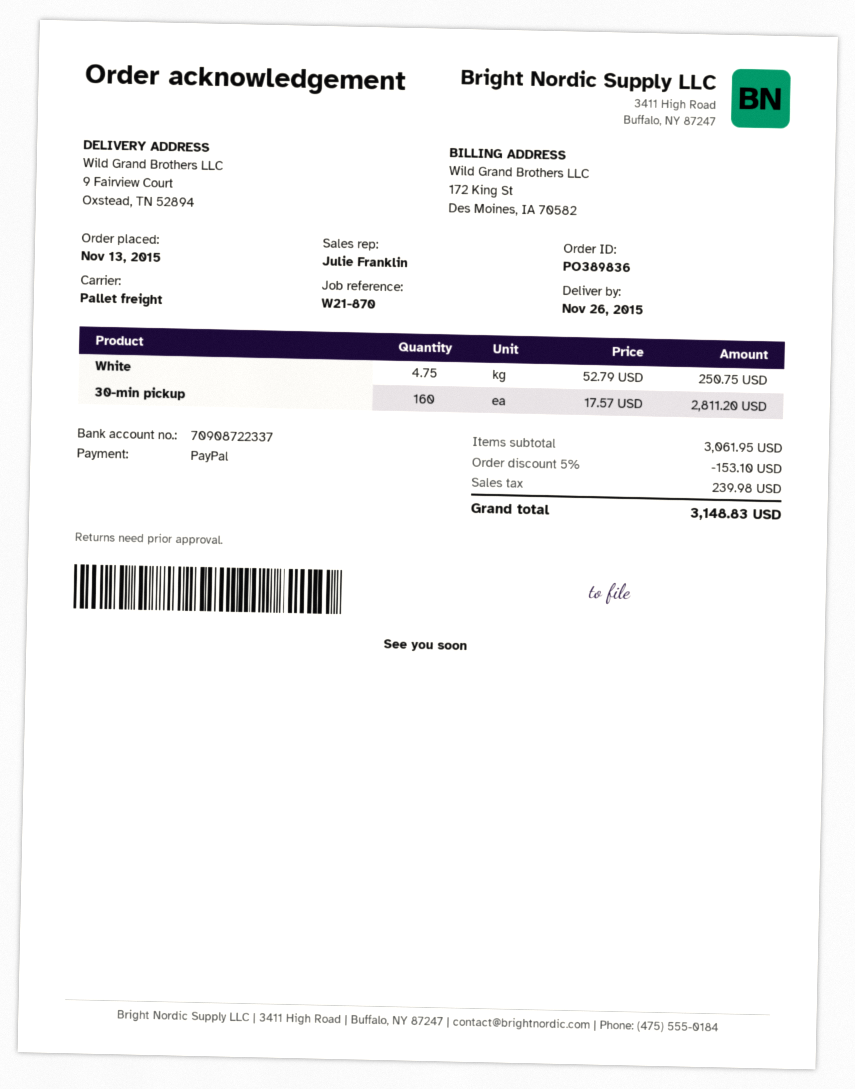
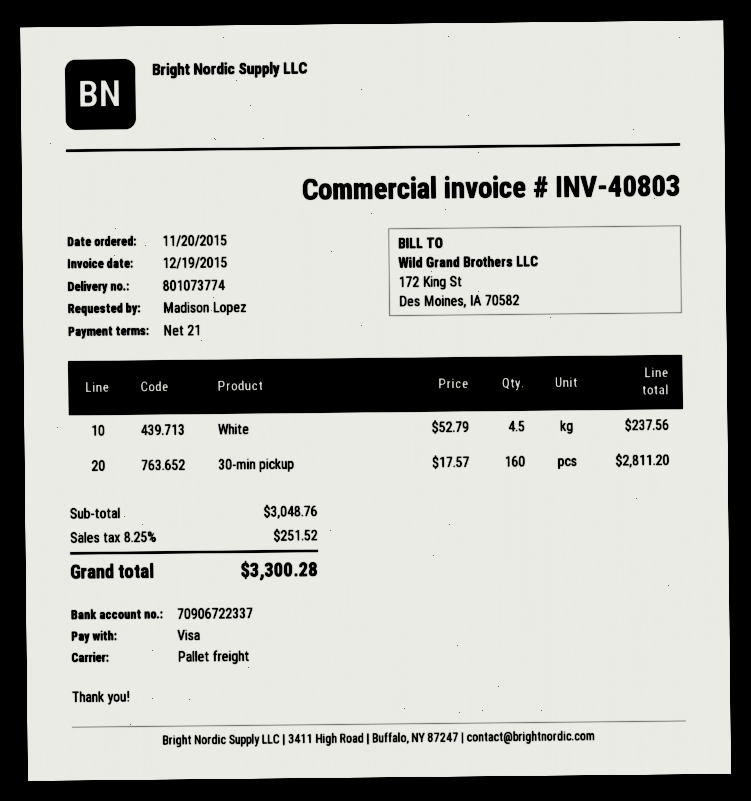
order date: 2015-11-13 -> 2015-11-20
payment method: PayPal -> Visa
bank account: 70908722337 -> 70906722337
White: 4.75 x 52.79 = 250.75 -> 4.5 x 52.79 = 237.56
subtotal: 3061.95 -> 3048.76
discount: 5% = 153.10 -> none
tax: 239.98 -> 251.52
total: 3148.83 -> 3300.28

